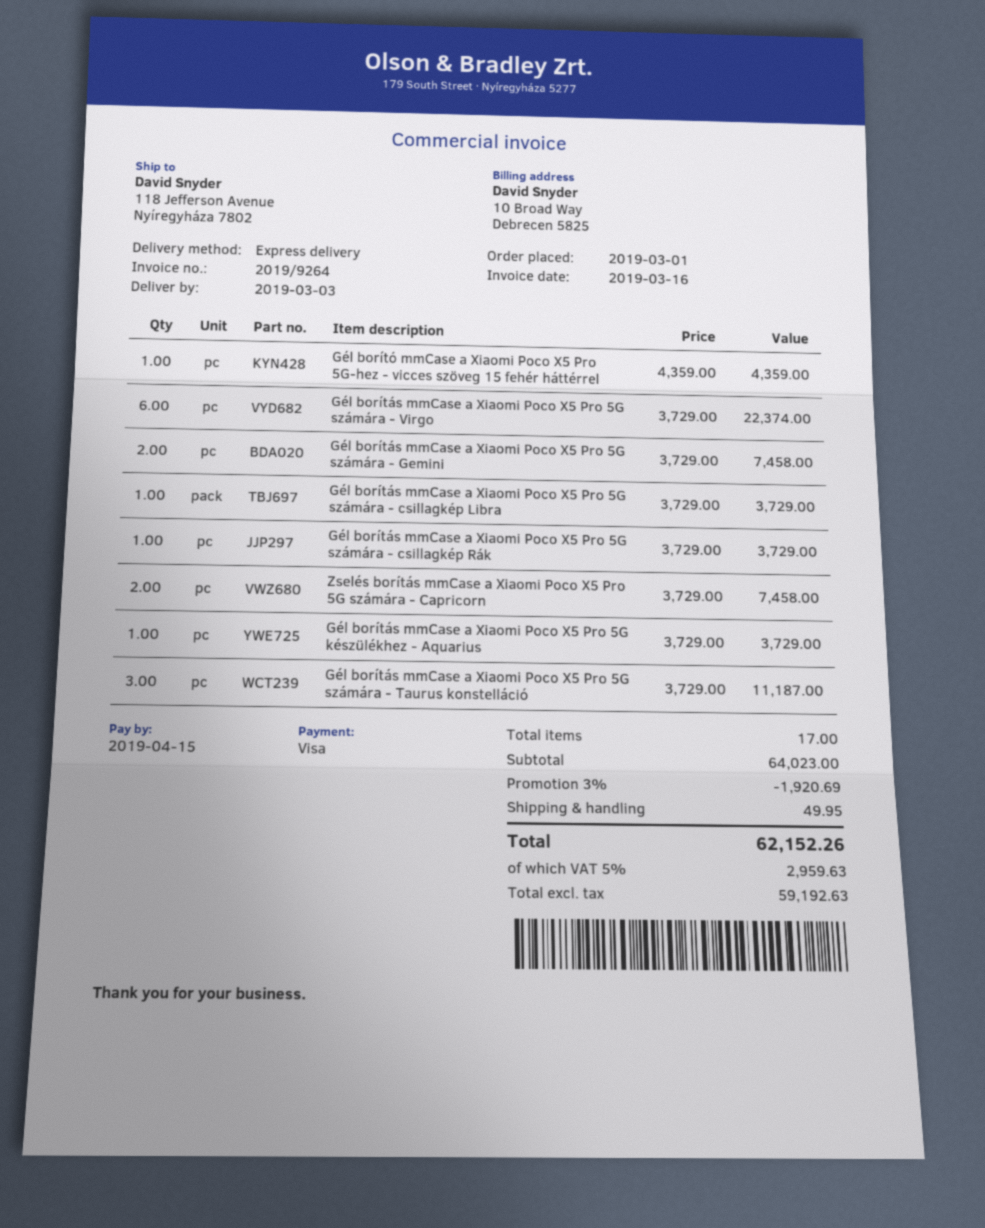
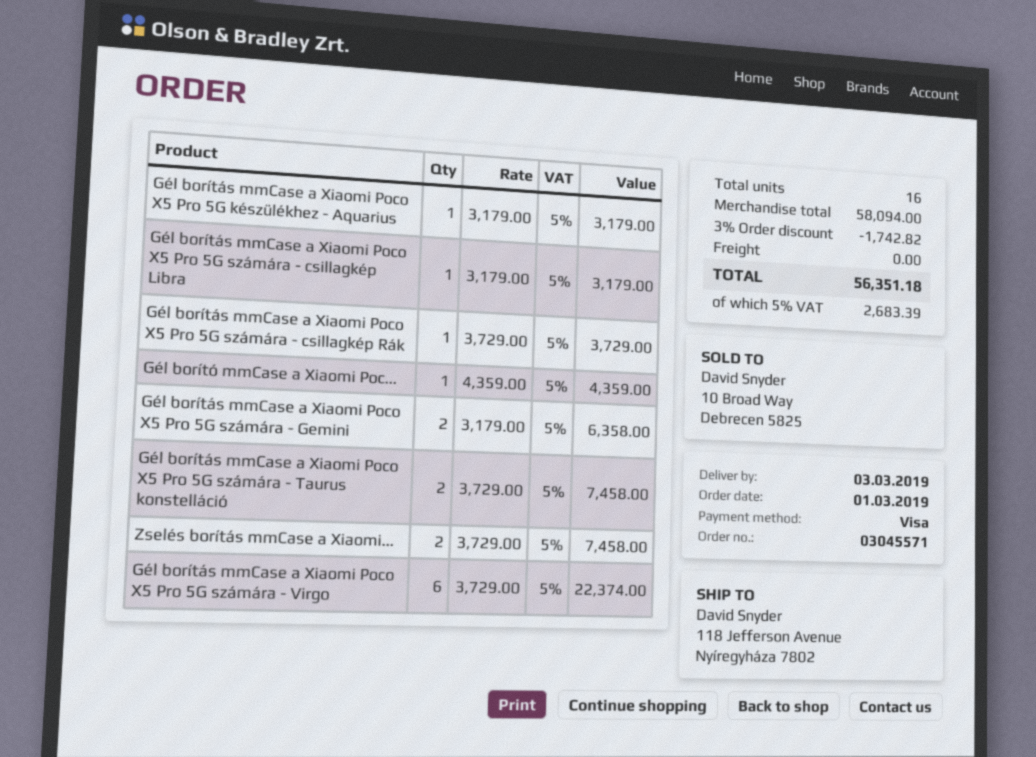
Gél borítás mmCase a Xiaomi Poco X5 Pro 5G számára - Gemini: 2 x 3729.00 = 7458.00 -> 2 x 3179.00 = 6358.00
Gél borítás mmCase a Xiaomi Poco X5 Pro 5G számára - csillagkép Libra: 1 x 3729.00 = 3729.00 -> 1 x 3179.00 = 3179.00
Gél borítás mmCase a Xiaomi Poco X5 Pro 5G készülékhez - Aquarius: 1 x 3729.00 = 3729.00 -> 1 x 3179.00 = 3179.00
Gél borítás mmCase a Xiaomi Poco X5 Pro 5G számára - Taurus konstelláció: 3 x 3729.00 = 11187.00 -> 2 x 3729.00 = 7458.00
total quantity: 17 -> 16
subtotal: 64023.00 -> 58094.00
discount: 3% = 1920.69 -> 3% = 1742.82
shipping: 49.95 -> 0.00
tax: 5% = 2959.63 -> 5% = 2683.39
total: 62152.26 -> 56351.18

